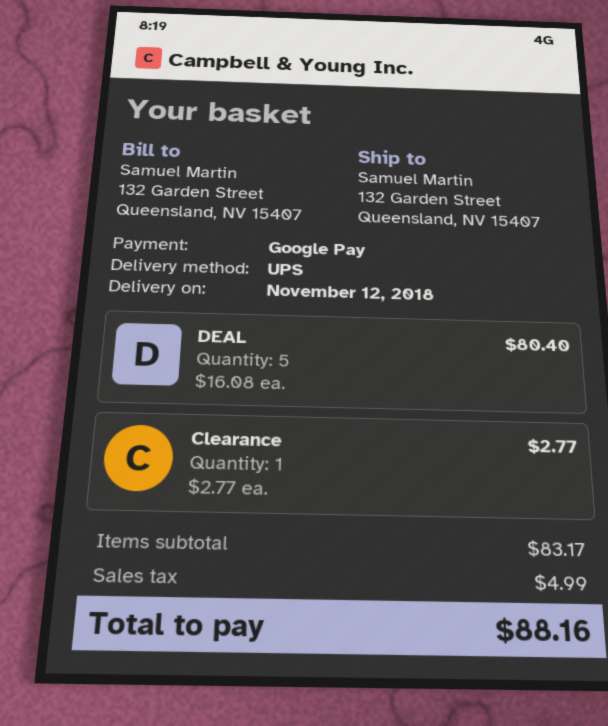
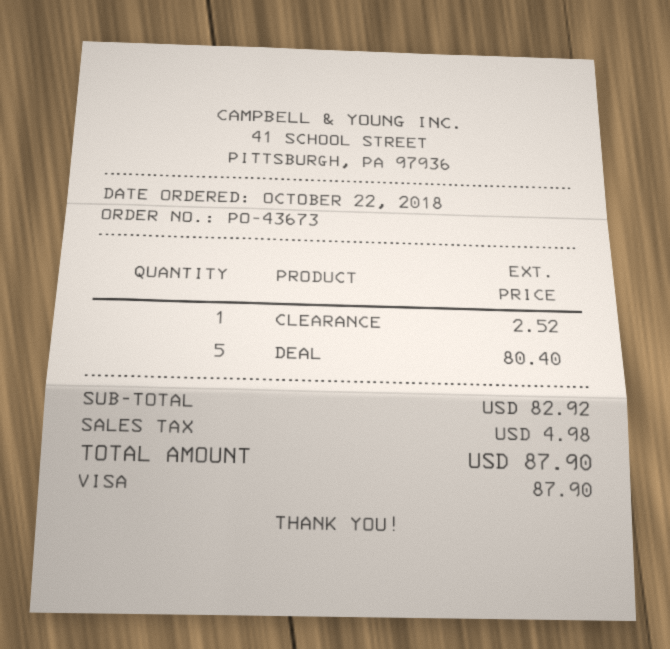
payment method: Google Pay -> Visa
Clearance: 1 for 2.77 -> 1 for 2.52
subtotal: 83.17 -> 82.92
tax: 4.99 -> 4.98
total: 88.16 -> 87.90

